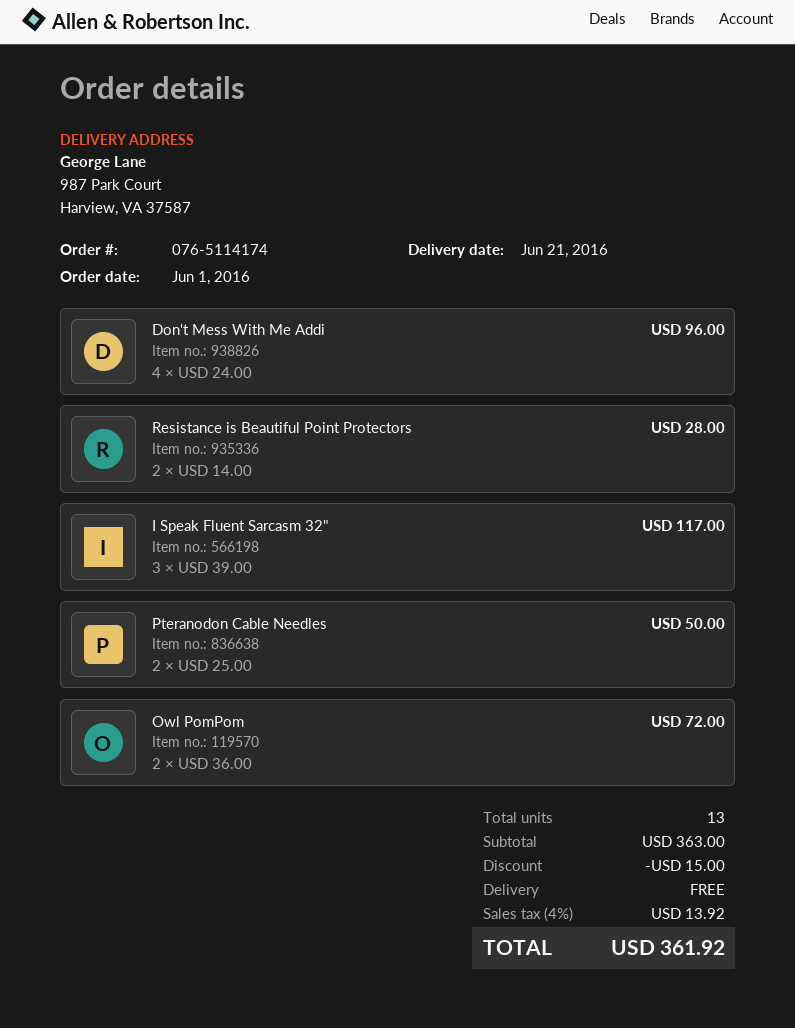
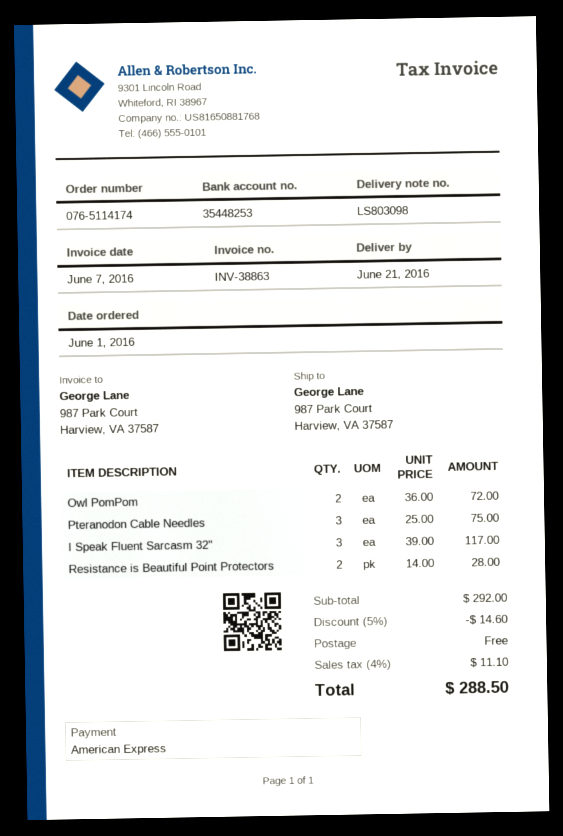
Don't Mess With Me Addi: 4 x 24.00 = 96.00 -> none
Pteranodon Cable Needles: 2 x 25.00 = 50.00 -> 3 x 25.00 = 75.00
subtotal: 363.00 -> 292.00
discount: 15.00 -> 14.60
tax: 4% = 13.92 -> 4% = 11.10
total: 361.92 -> 288.50

